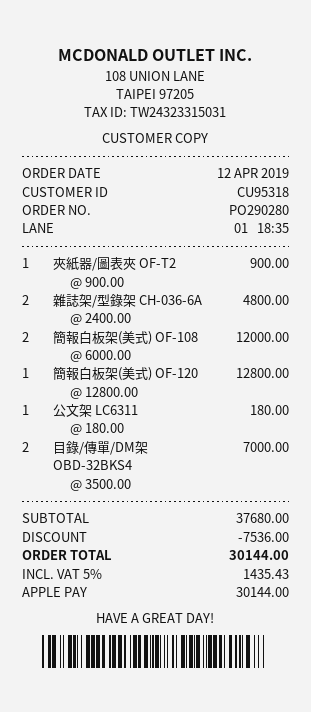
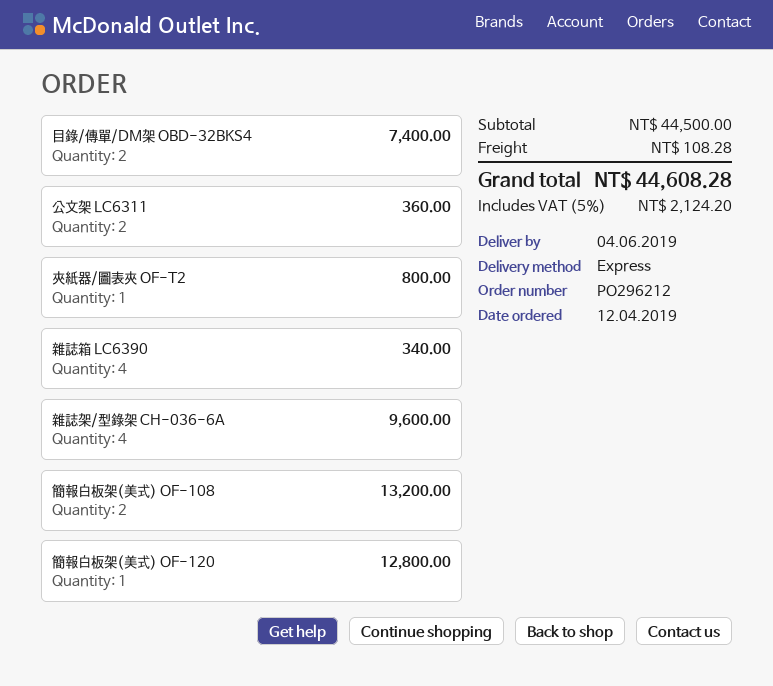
order number: PO290280 -> PO296212
夾紙器/圖表夾 OF-T2: 1 for 900.00 -> 1 for 800.00
雜誌架/型錄架 CH-036-6A: 2 for 4800.00 -> 4 for 9600.00
簡報白板架(美式) OF-108: 2 for 12000.00 -> 2 for 13200.00
公文架 LC6311: 1 for 180.00 -> 2 for 360.00
目錄/傳單/DM架 OBD-32BKS4: 2 for 7000.00 -> 2 for 7400.00
雜誌箱 LC6390: none -> 4 for 340.00
subtotal: 37680.00 -> 44500.00
discount: 7536.00 -> none
shipping: none -> 108.28
tax: 5% = 1435.43 -> 5% = 2124.20
total: 30144.00 -> 44608.28

